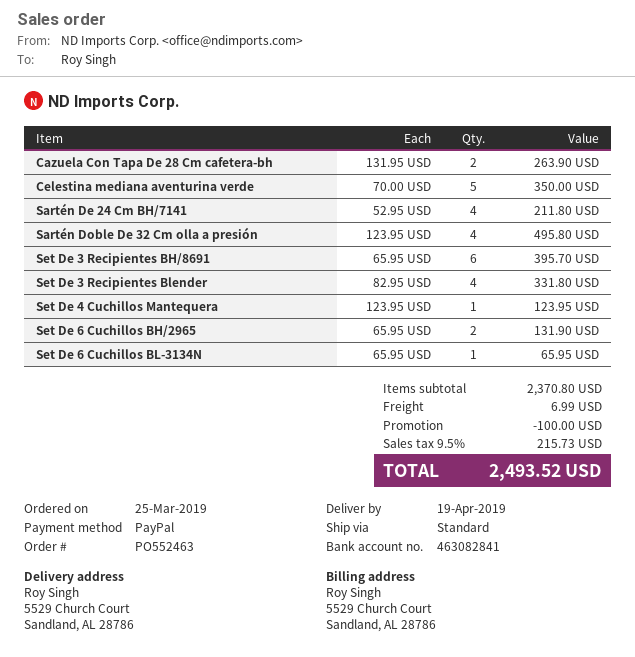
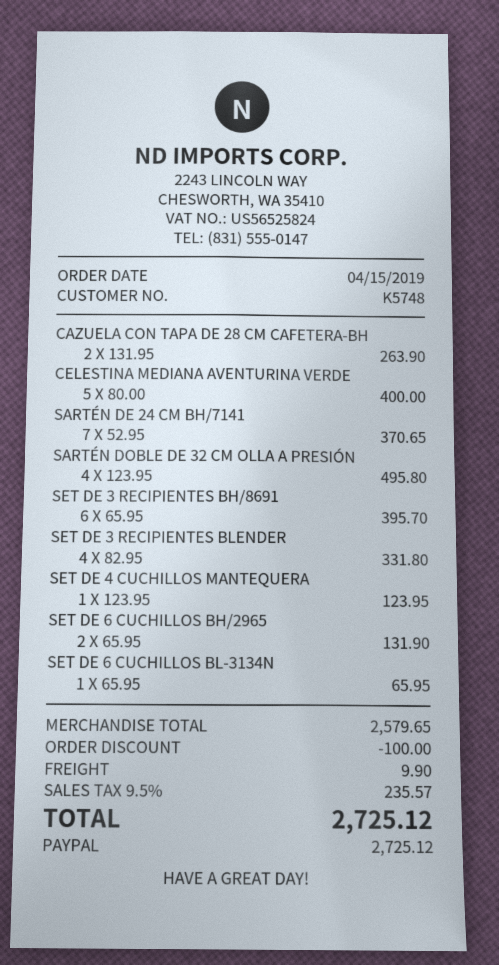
order date: 2019-03-25 -> 2019-04-15
Celestina mediana aventurina verde: 5 x 70.00 = 350.00 -> 5 x 80.00 = 400.00
Sartén De 24 Cm BH/7141: 4 x 52.95 = 211.80 -> 7 x 52.95 = 370.65
subtotal: 2370.80 -> 2579.65
shipping: 6.99 -> 9.90
tax: 9.5% = 215.73 -> 9.5% = 235.57
total: 2493.52 -> 2725.12

